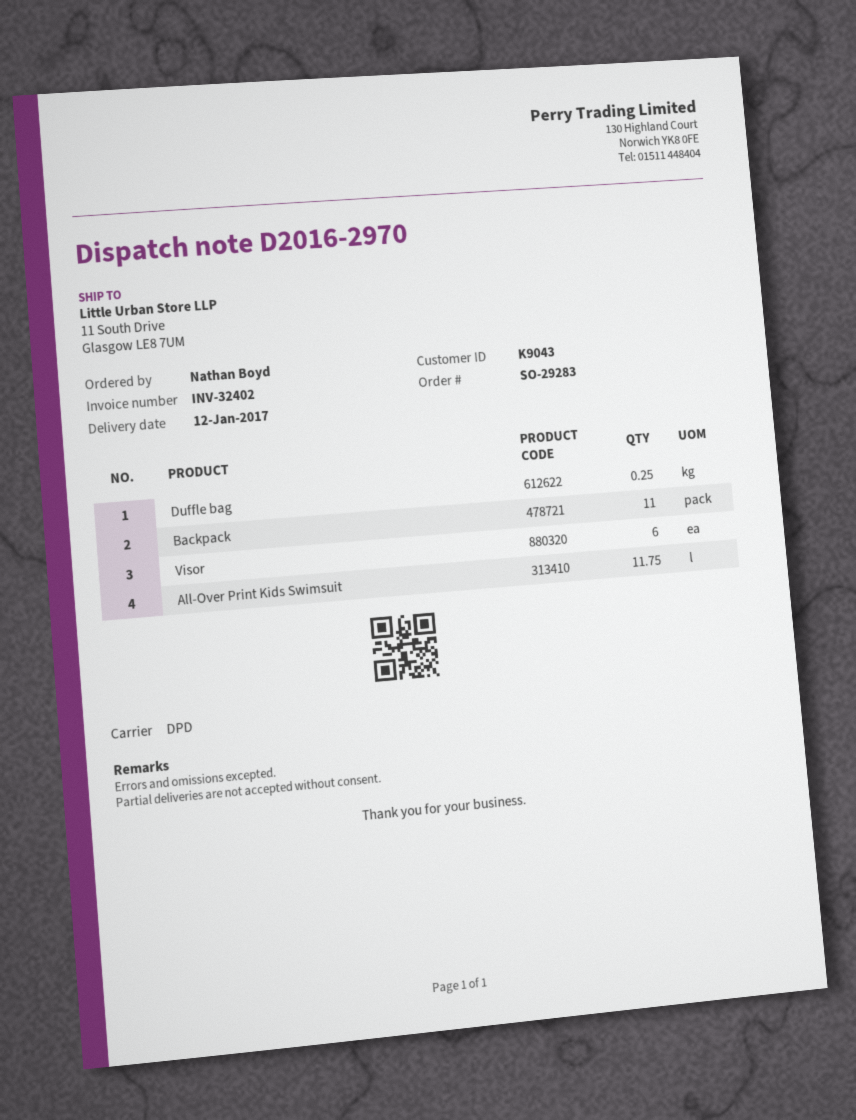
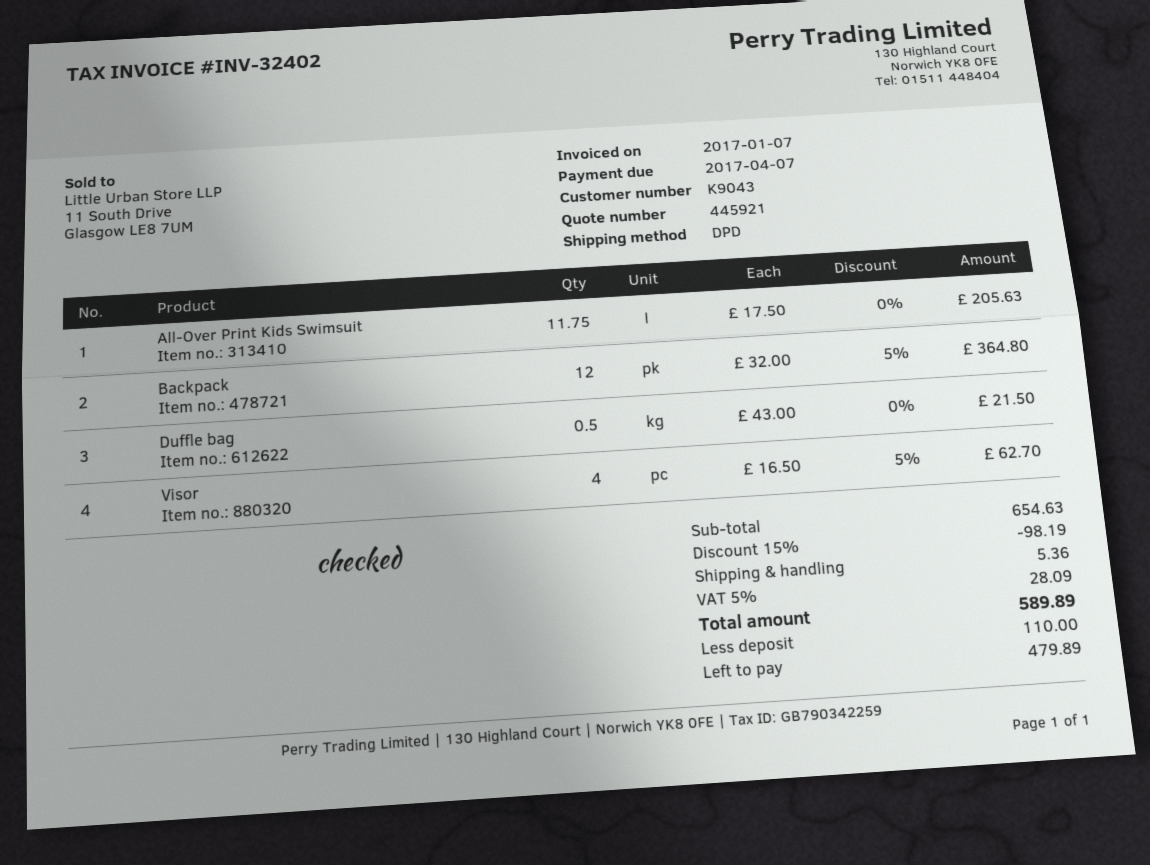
Duffle bag: 0.25 -> 0.5
Backpack: 11 -> 12
Visor: 6 -> 4

